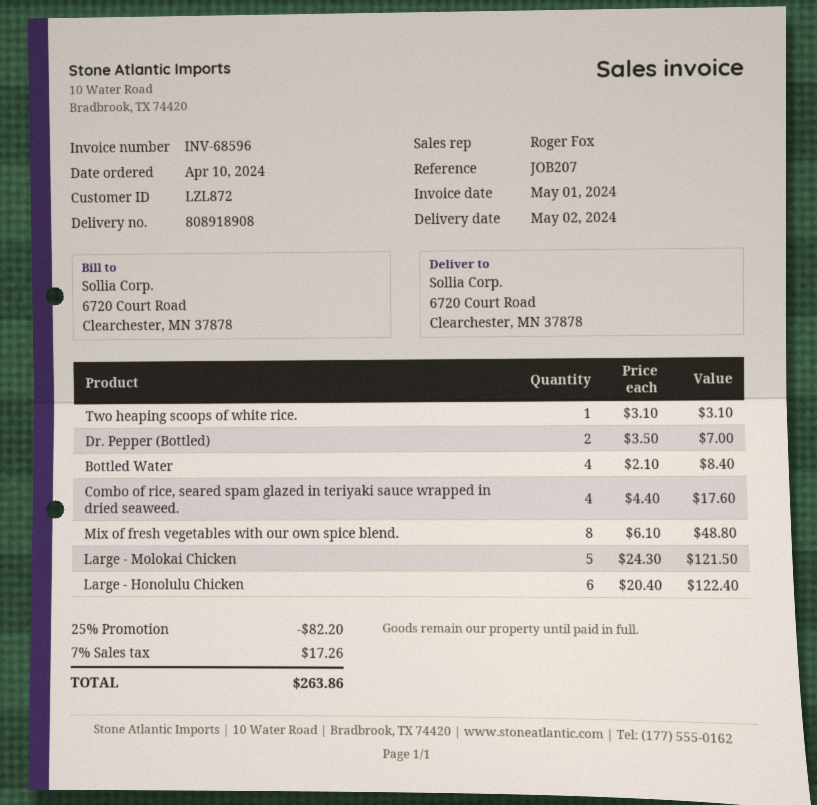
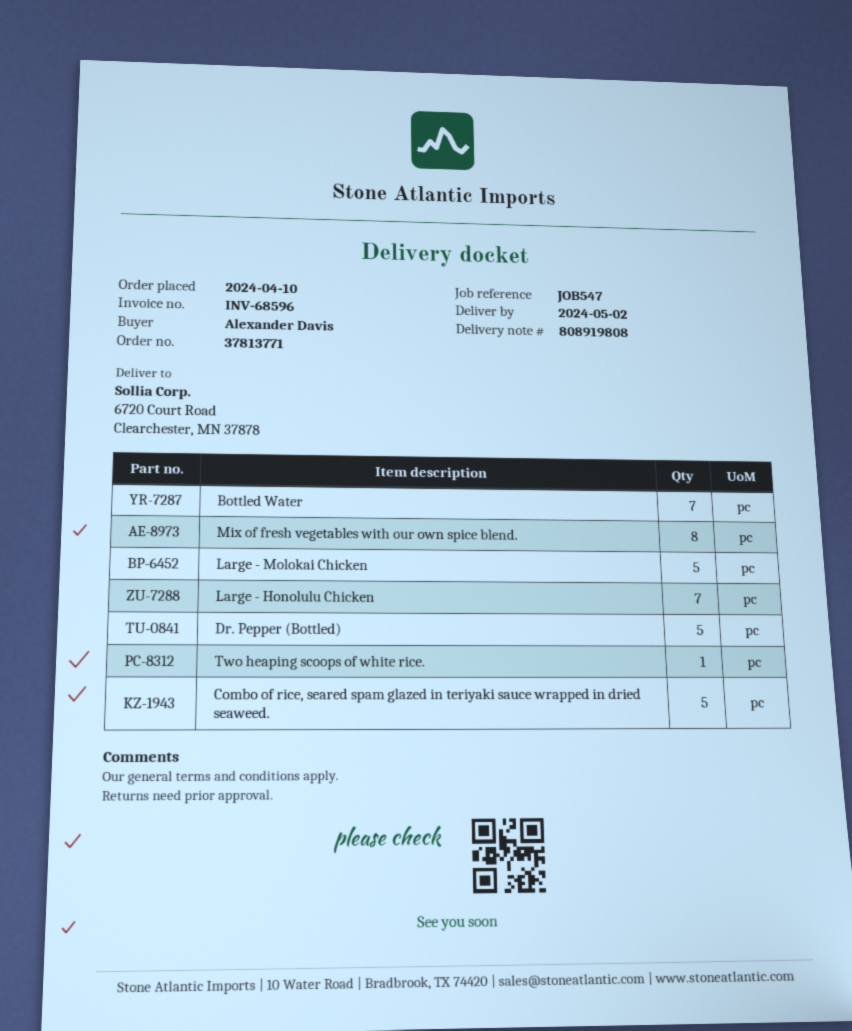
delivery note number: 808918908 -> 808919808
reference: JOB207 -> JOB547
Dr. Pepper (Bottled): 2 -> 5
Bottled Water: 4 -> 7
Combo of rice, seared spam glazed in teriyaki sauce wrapped in dried seaweed.: 4 -> 5
Large - Honolulu Chicken: 6 -> 7

